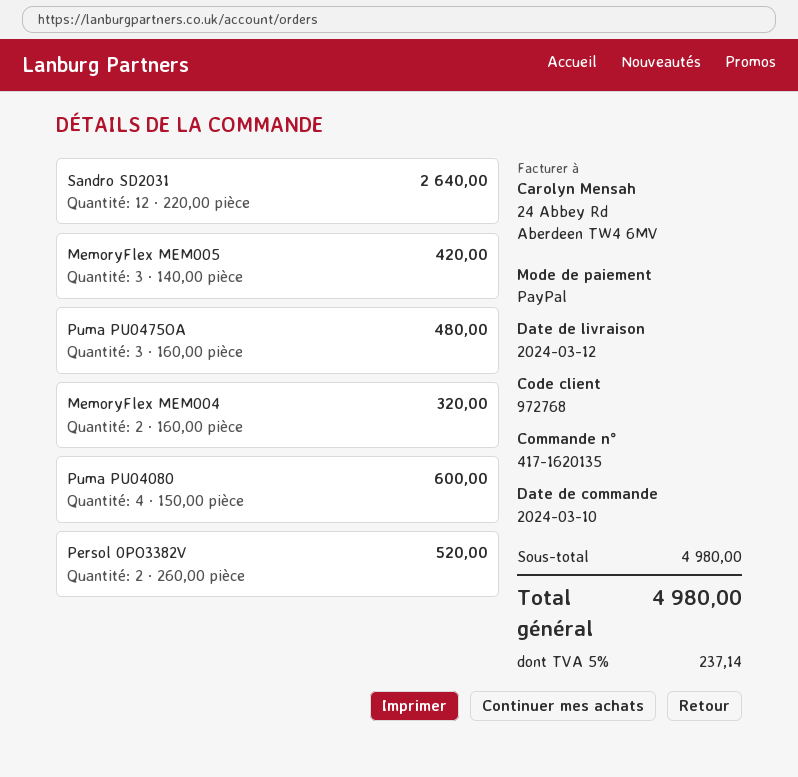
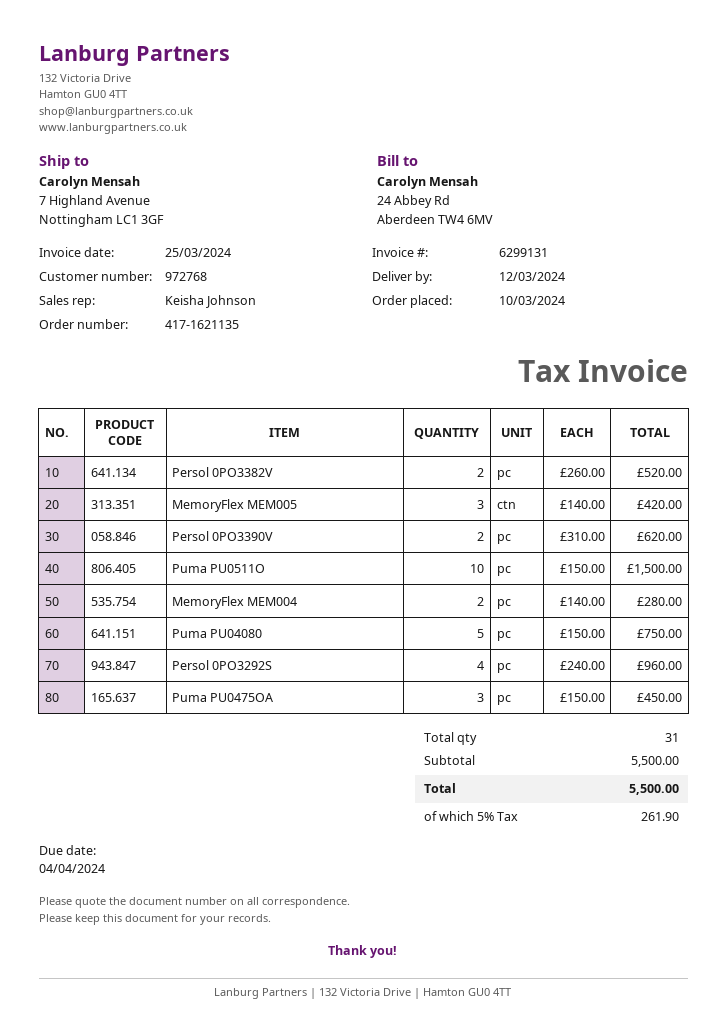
order number: 417-1620135 -> 417-1621135
Sandro SD2031: 12 x 220.00 = 2640.00 -> none
Puma PU0475OA: 3 x 160.00 = 480.00 -> 3 x 150.00 = 450.00
MemoryFlex MEM004: 2 x 160.00 = 320.00 -> 2 x 140.00 = 280.00
Puma PU04080: 4 x 150.00 = 600.00 -> 5 x 150.00 = 750.00
Persol 0PO3390V: none -> 2 x 310.00 = 620.00
Puma PU0511O: none -> 10 x 150.00 = 1500.00
Persol 0PO3292S: none -> 4 x 240.00 = 960.00
subtotal: 4980.00 -> 5500.00
tax: 5% = 237.14 -> 5% = 261.90
total: 4980.00 -> 5500.00

